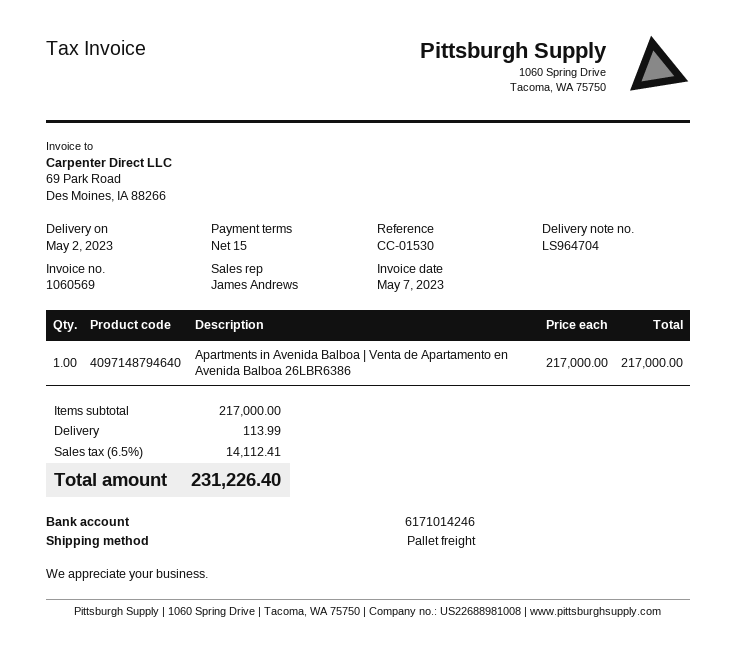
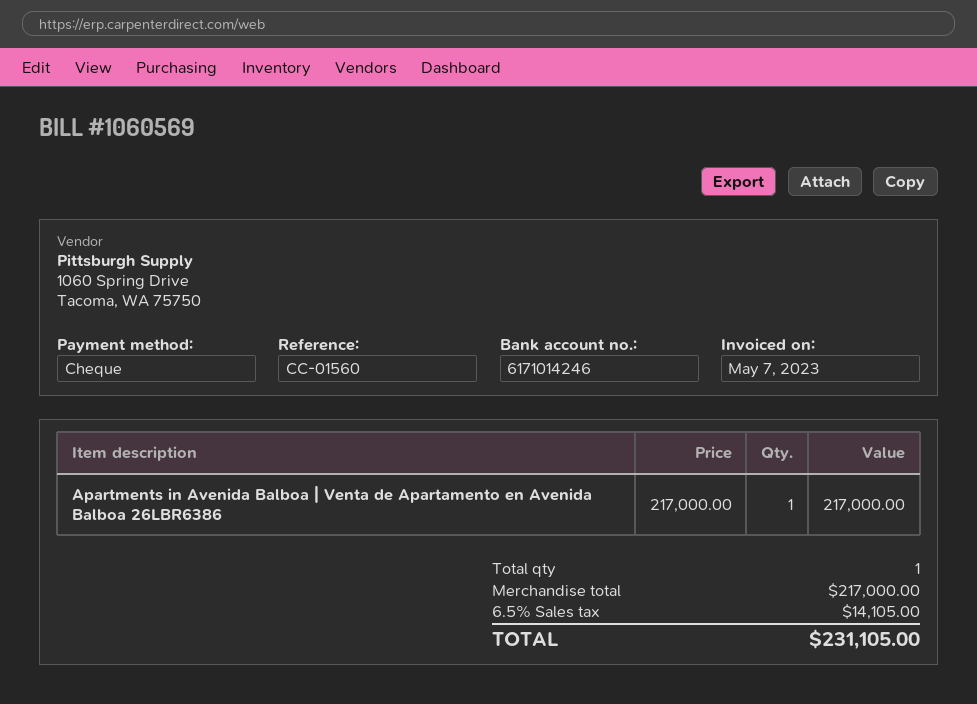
reference: CC-01530 -> CC-01560
shipping: 113.99 -> none
tax: 6.5% = 14112.41 -> 6.5% = 14105.00
total: 231226.40 -> 231105.00

